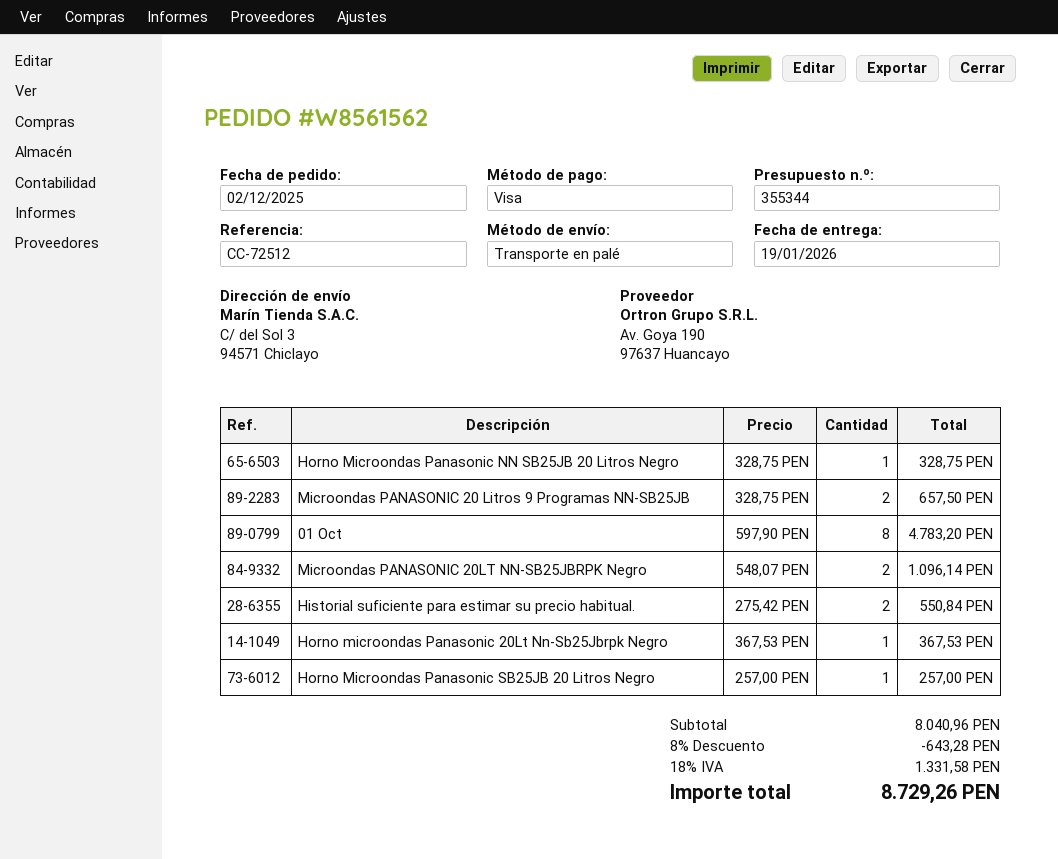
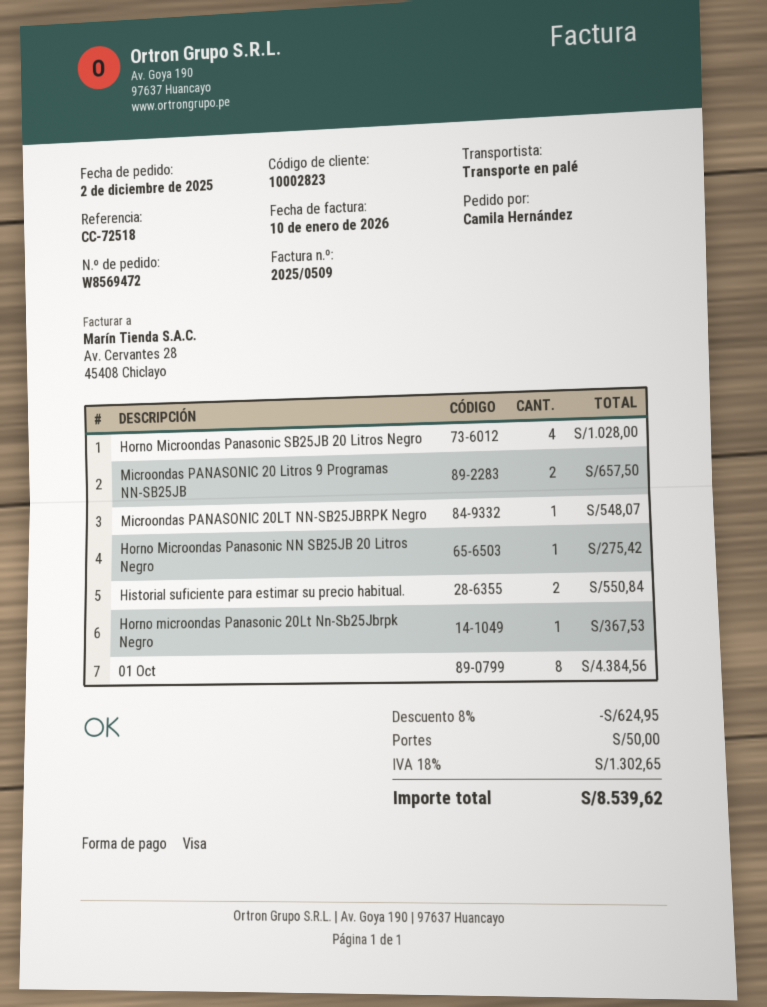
order number: W8561562 -> W8569472
reference: CC-72512 -> CC-72518
Horno Microondas Panasonic NN SB25JB 20 Litros Negro: 1 for 328.75 -> 1 for 275.42
01 Oct: 8 for 4783.20 -> 8 for 4384.56
Microondas PANASONIC 20LT NN-SB25JBRPK Negro: 2 for 1096.14 -> 1 for 548.07
Horno Microondas Panasonic SB25JB 20 Litros Negro: 1 for 257.00 -> 4 for 1028.00
discount: 8% = 643.28 -> 8% = 624.95
shipping: none -> 50.00
tax: 18% = 1331.58 -> 18% = 1302.65
total: 8729.26 -> 8539.62

